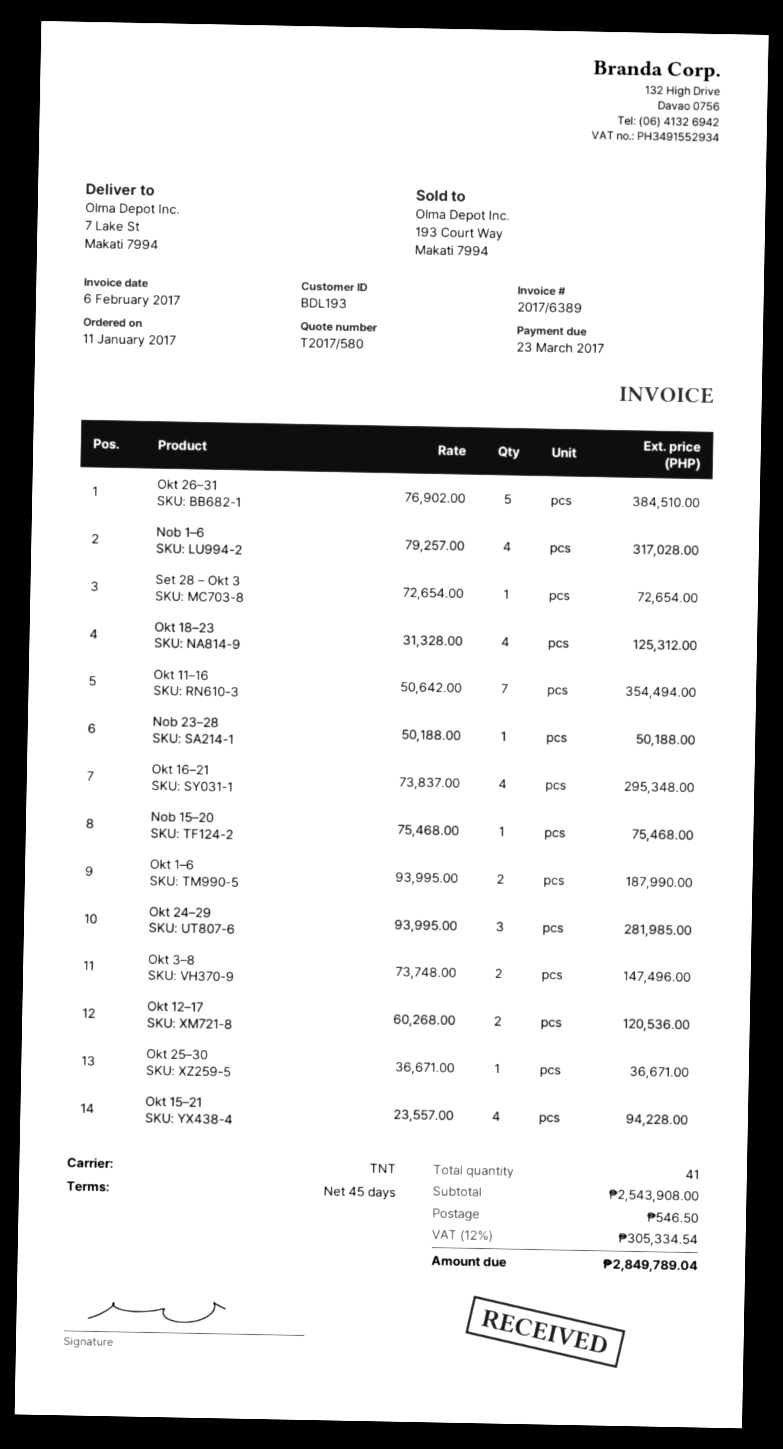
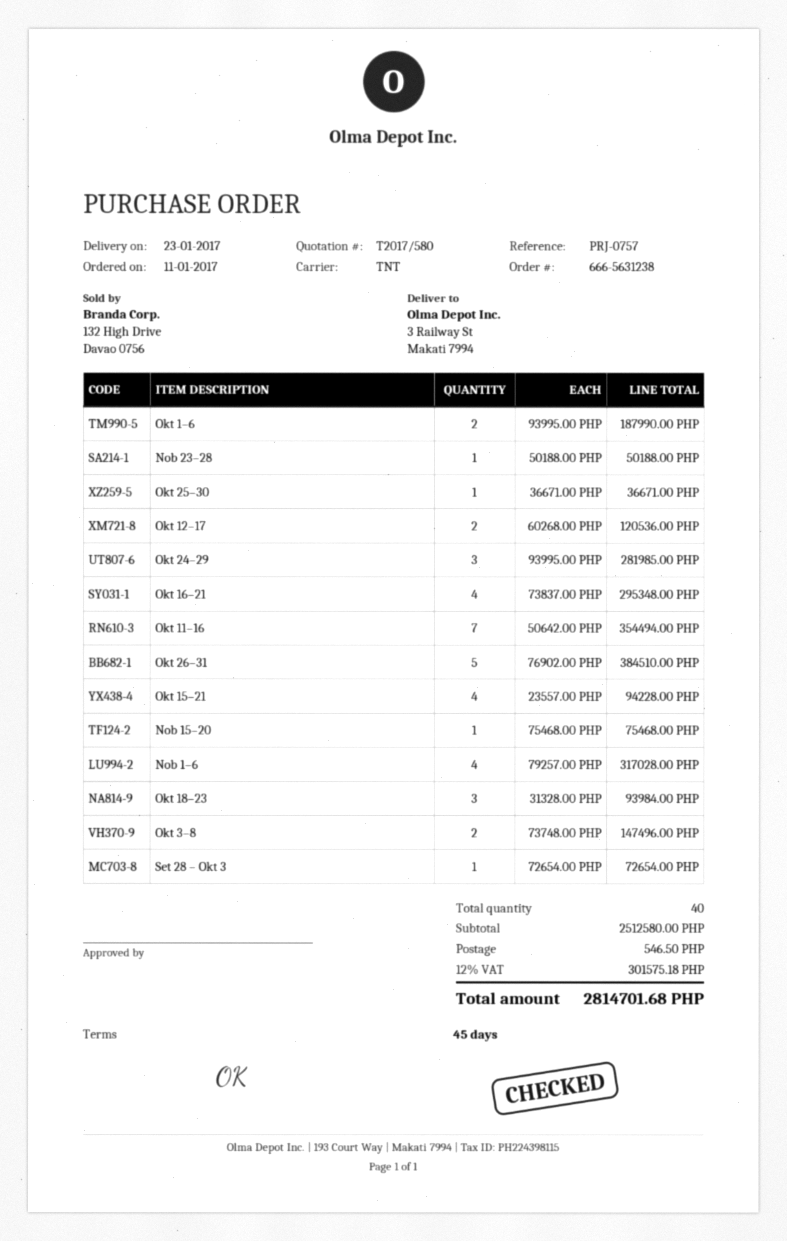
ship to: 7 Lake St, Makati 7994 -> 3 Railway St, Makati 7994
Okt 18–23: 4 x 31328.00 = 125312.00 -> 3 x 31328.00 = 93984.00
total quantity: 41 -> 40
subtotal: 2543908.00 -> 2512580.00
tax: 12% = 305334.54 -> 12% = 301575.18
total: 2849789.04 -> 2814701.68

